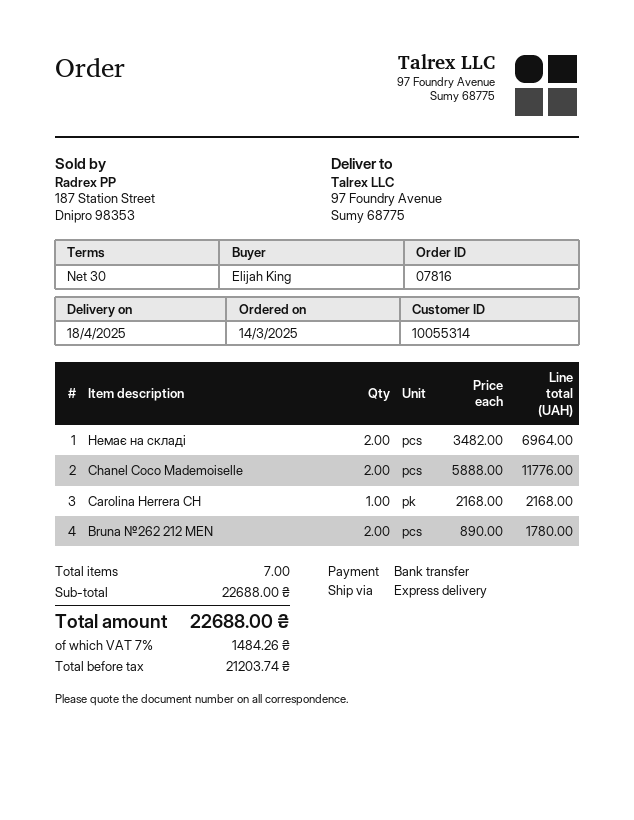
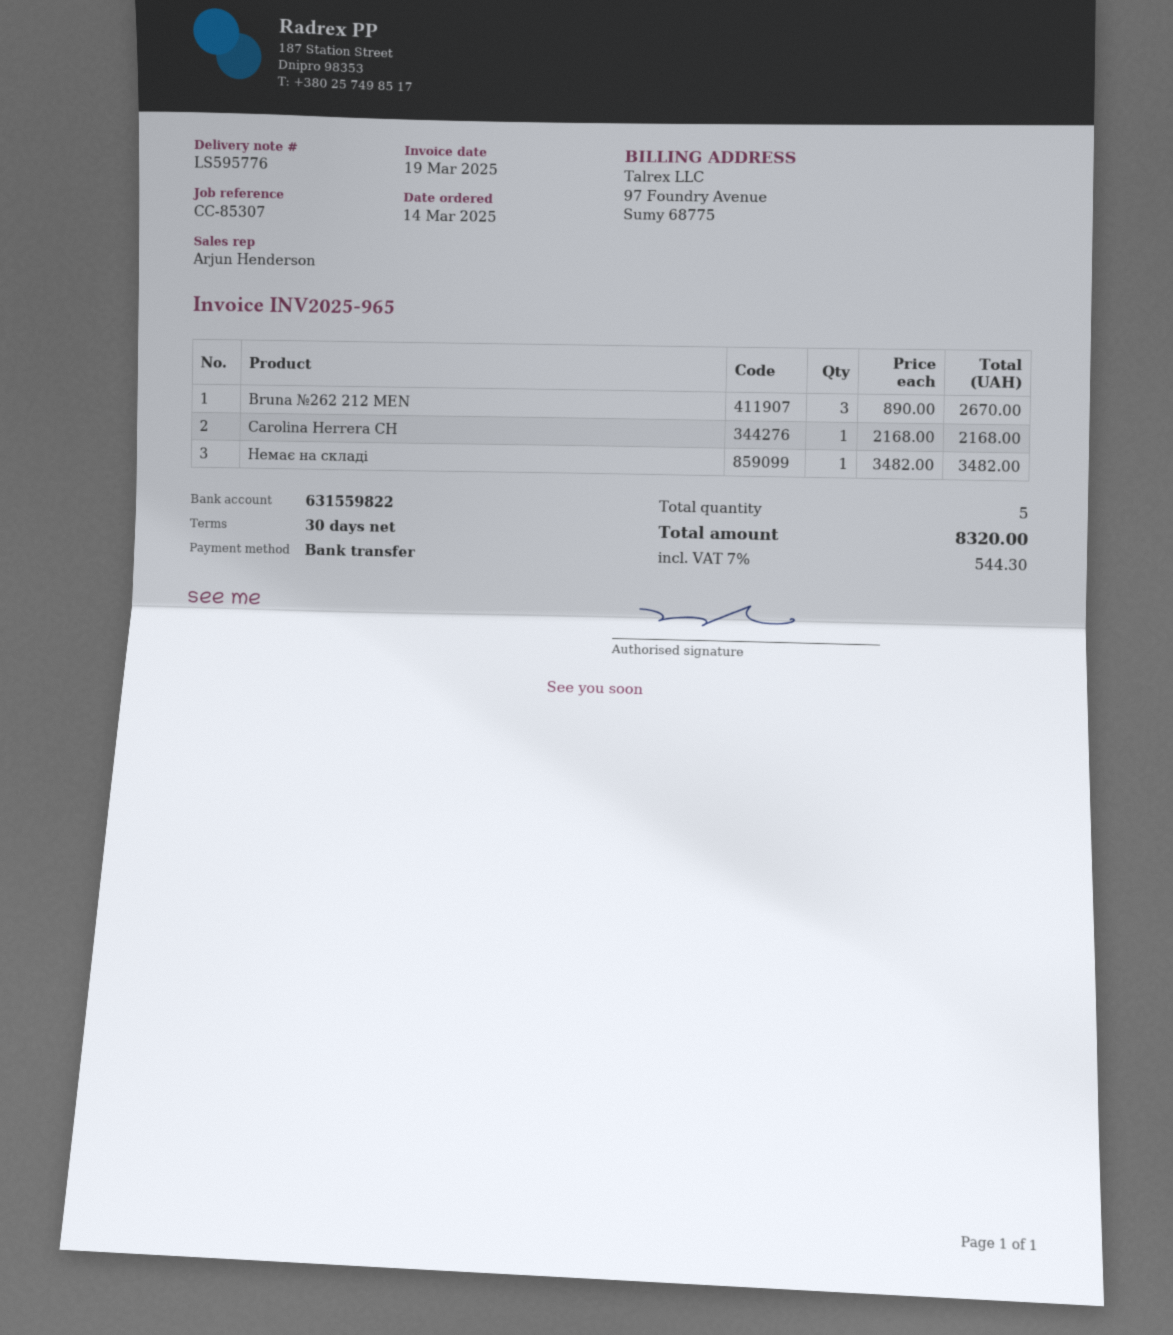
Немає на складі: 2 x 3482.00 = 6964.00 -> 1 x 3482.00 = 3482.00
Chanel Coco Mademoiselle: 2 x 5888.00 = 11776.00 -> none
Bruna №262 212 MEN: 2 x 890.00 = 1780.00 -> 3 x 890.00 = 2670.00
total quantity: 7 -> 5
tax: 7% = 1484.26 -> 7% = 544.30
total: 22688.00 -> 8320.00

